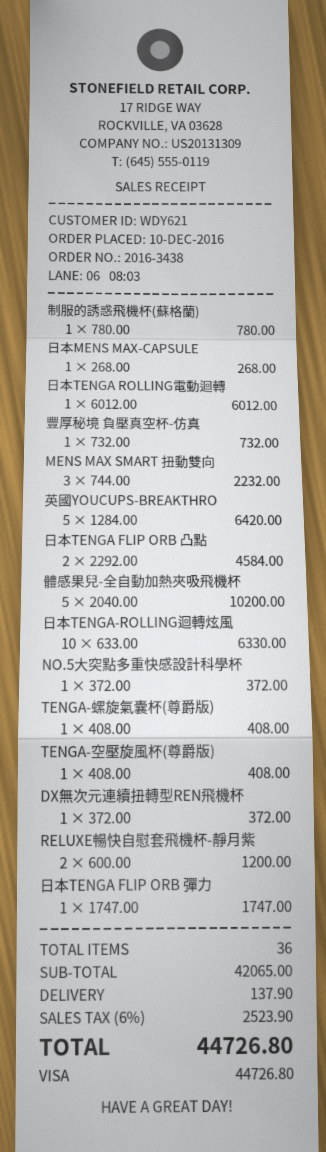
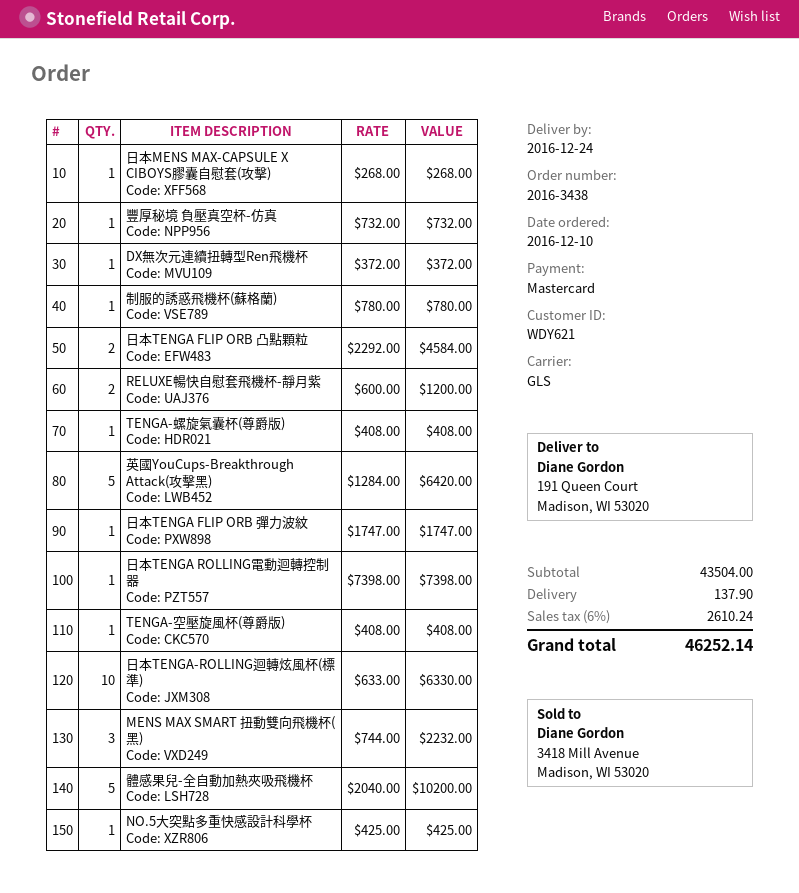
payment method: Visa -> Mastercard
日本TENGA ROLLING電動迴轉: 1 x 6012.00 = 6012.00 -> 1 x 7398.00 = 7398.00
NO.5大突點多重快感設計科學杯: 1 x 372.00 = 372.00 -> 1 x 425.00 = 425.00
subtotal: 42065.00 -> 43504.00
tax: 6% = 2523.90 -> 6% = 2610.24
total: 44726.80 -> 46252.14

